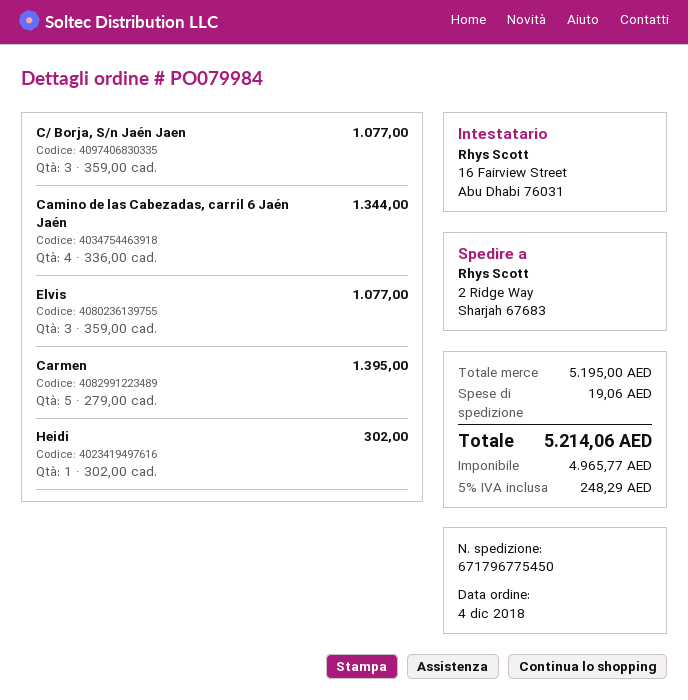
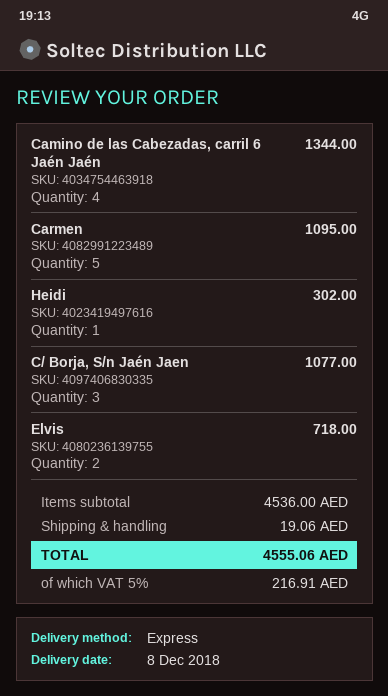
Elvis: 3 for 1077.00 -> 2 for 718.00
Carmen: 5 for 1395.00 -> 5 for 1095.00
subtotal: 5195.00 -> 4536.00
tax: 5% = 248.29 -> 5% = 216.91
total: 5214.06 -> 4555.06

